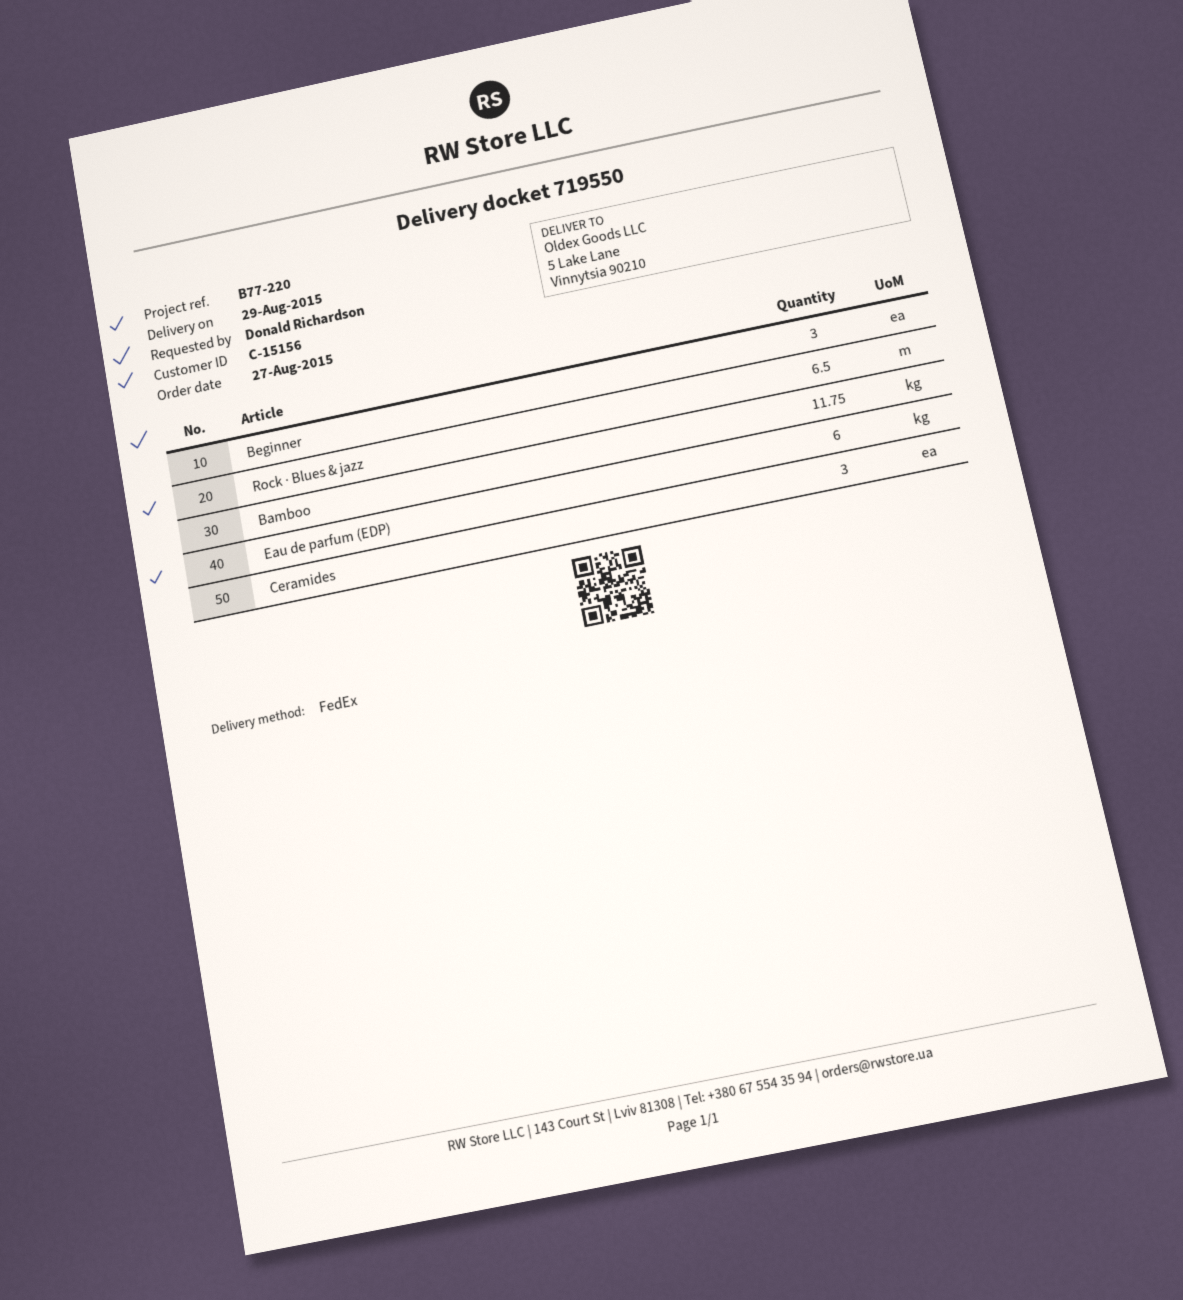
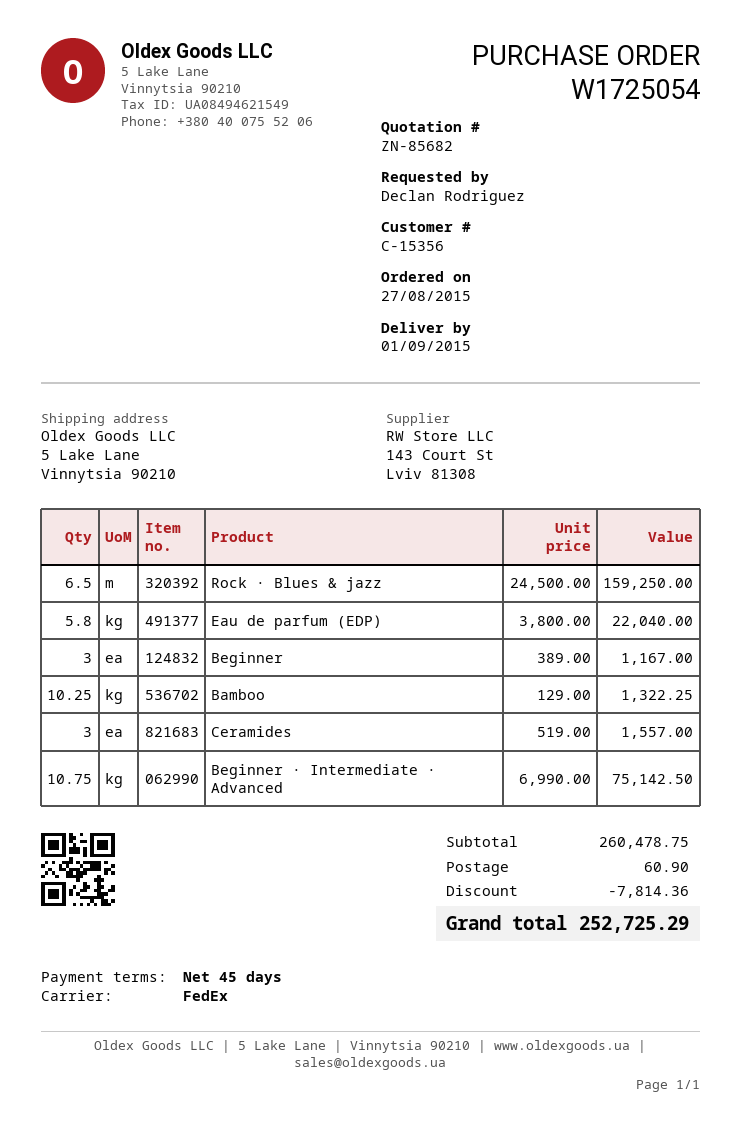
delivery date: 2015-08-29 -> 2015-09-01
customer number: C-15156 -> C-15356
ordered by: Donald Richardson -> Declan Rodriguez
Bamboo: 11.75 -> 10.25
Eau de parfum (EDP): 6 -> 5.8
Beginner · Intermediate · Advanced: none -> 10.75

